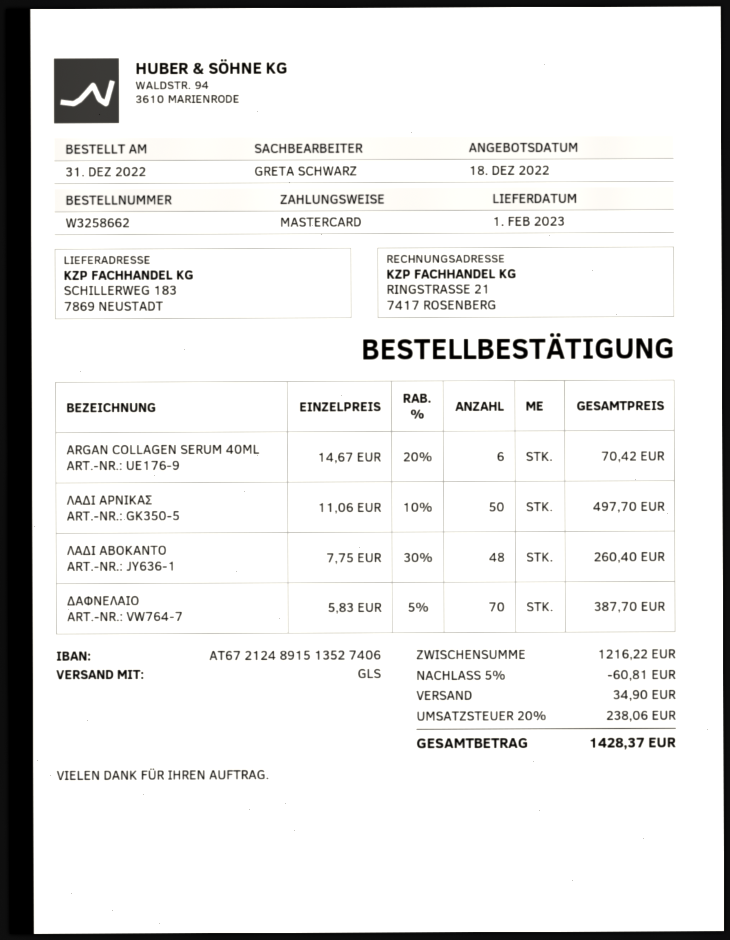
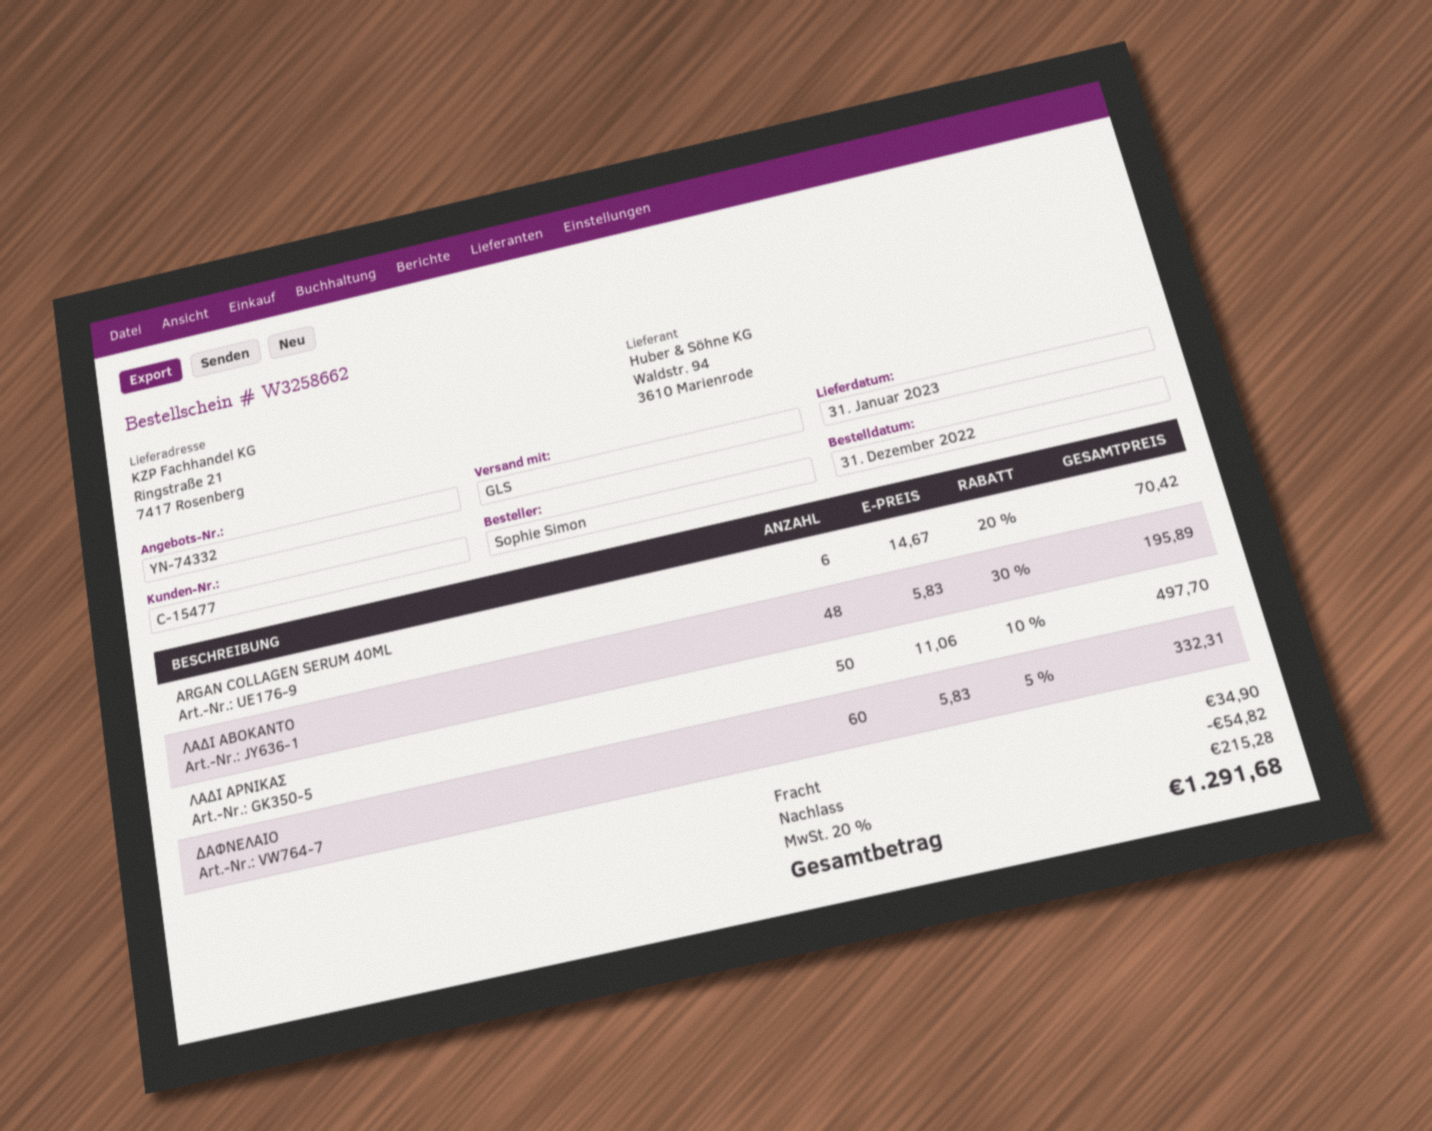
delivery date: 2023-02-01 -> 2023-01-31
ship to: SCHILLERWEG 183, 7869 NEUSTADT -> Ringstraße 21, 7417 Rosenberg
ΛΑΔΙ ΑΒΟΚΑΝΤΟ: 48 x 7.75 - 30% = 260.40 -> 48 x 5.83 - 30% = 195.89
ΔΑΦΝΕΛΑΙΟ: 70 x 5.83 - 5% = 387.70 -> 60 x 5.83 - 5% = 332.31
discount: 60.81 -> 54.82
tax: 20% = 238.06 -> 20% = 215.28
total: 1428.37 -> 1291.68

